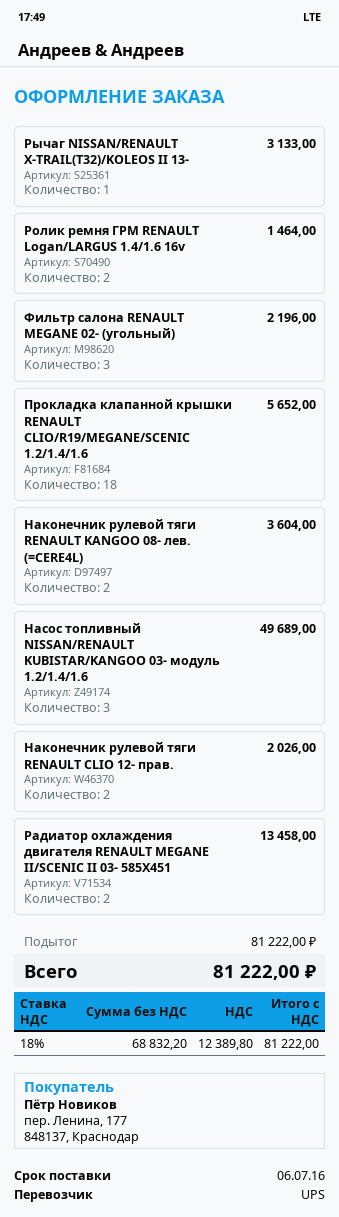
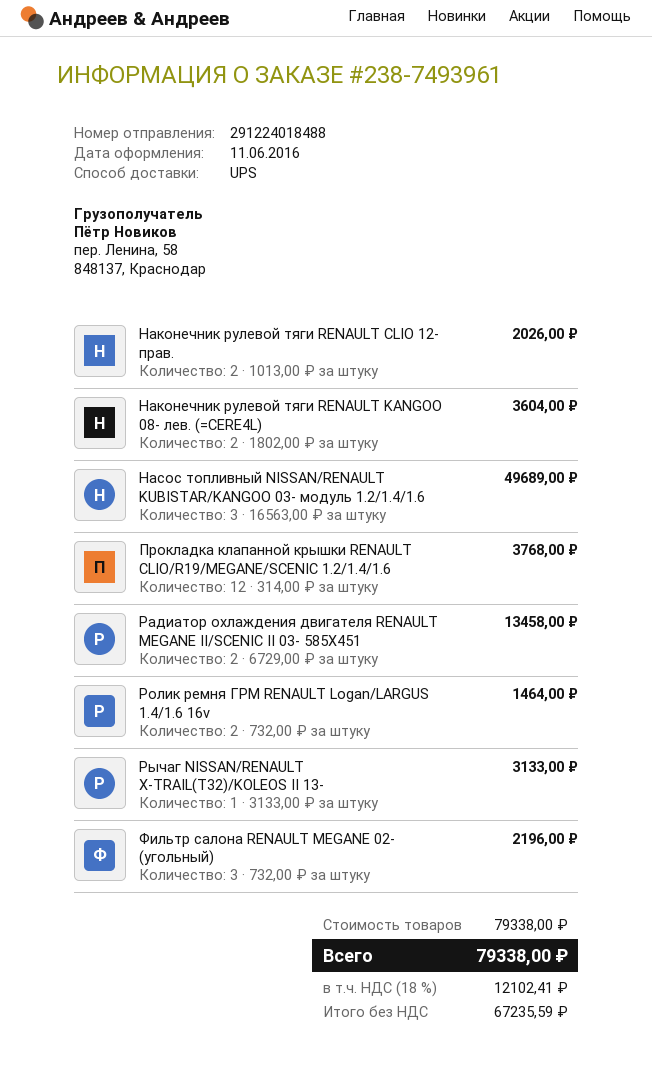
Прокладка клапанной крышки RENAULT CLIO/R19/MEGANE/SCENIC 1.2/1.4/1.6: 18 for 5652.00 -> 12 for 3768.00
subtotal: 81222.00 -> 79338.00
net: 68832.20 -> 67235.59
tax: 18% = 12389.80 -> 18% = 12102.41
total: 81222.00 -> 79338.00

